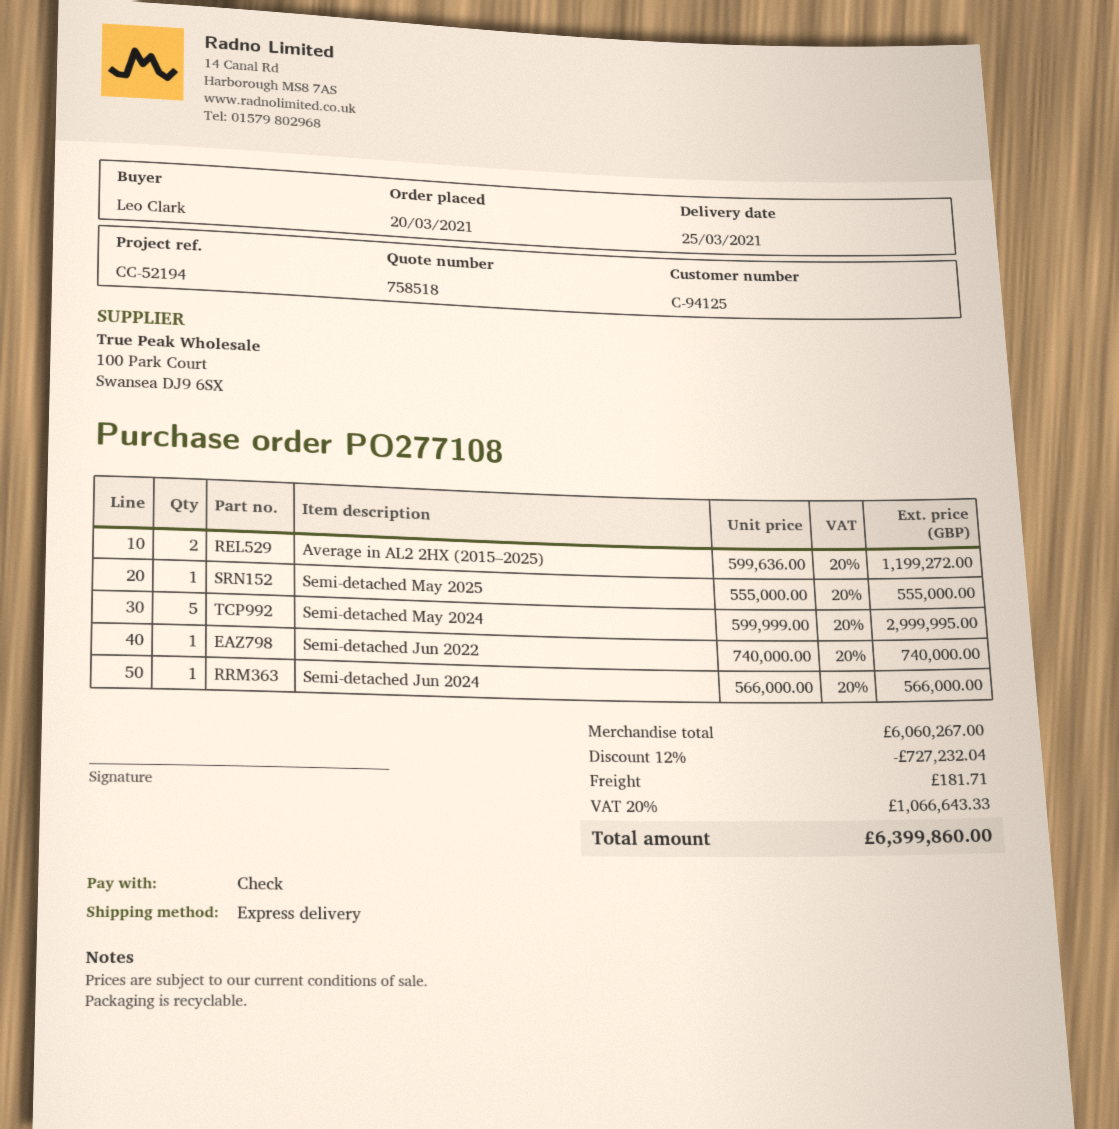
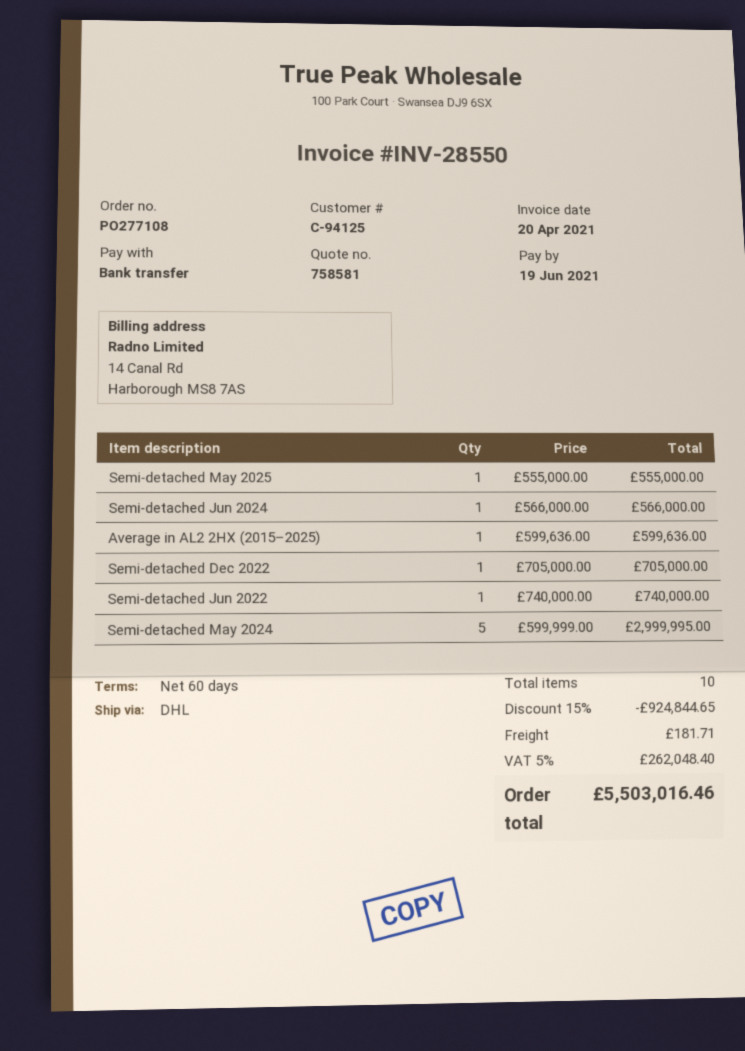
quote number: 758518 -> 758581
payment method: cheque -> bank transfer
shipping method: express -> DHL
Average in AL2 2HX (2015–2025): 2 x 599636.00 = 1199272.00 -> 1 x 599636.00 = 599636.00
Semi-detached Dec 2022: none -> 1 x 705000.00 = 705000.00
discount: 12% = 727232.04 -> 15% = 924844.65
tax: 20% = 1066643.33 -> 5% = 262048.40
total: 6399860.00 -> 5503016.46

